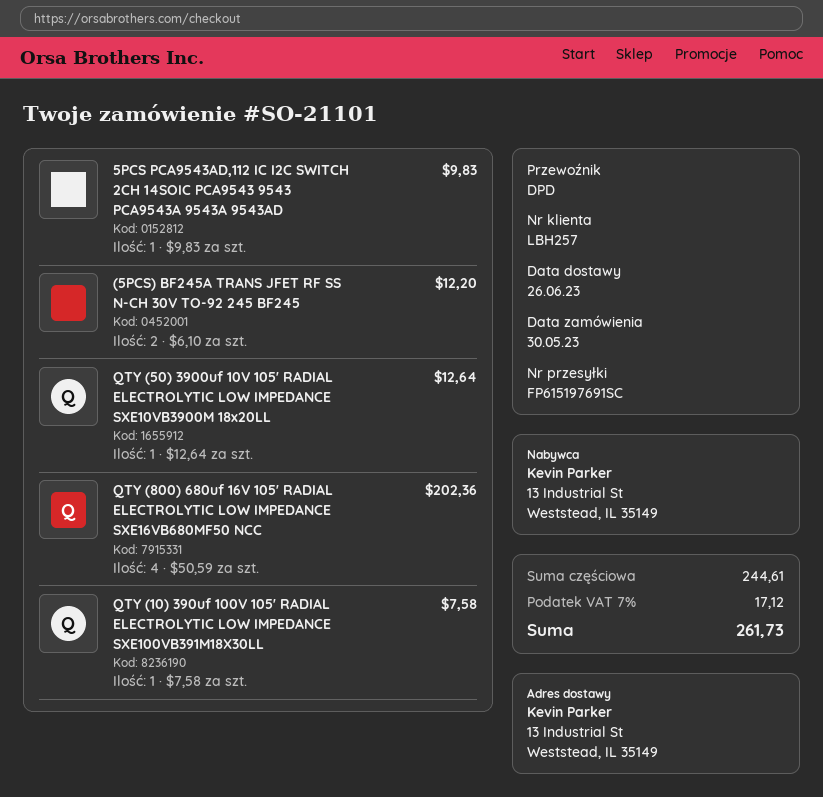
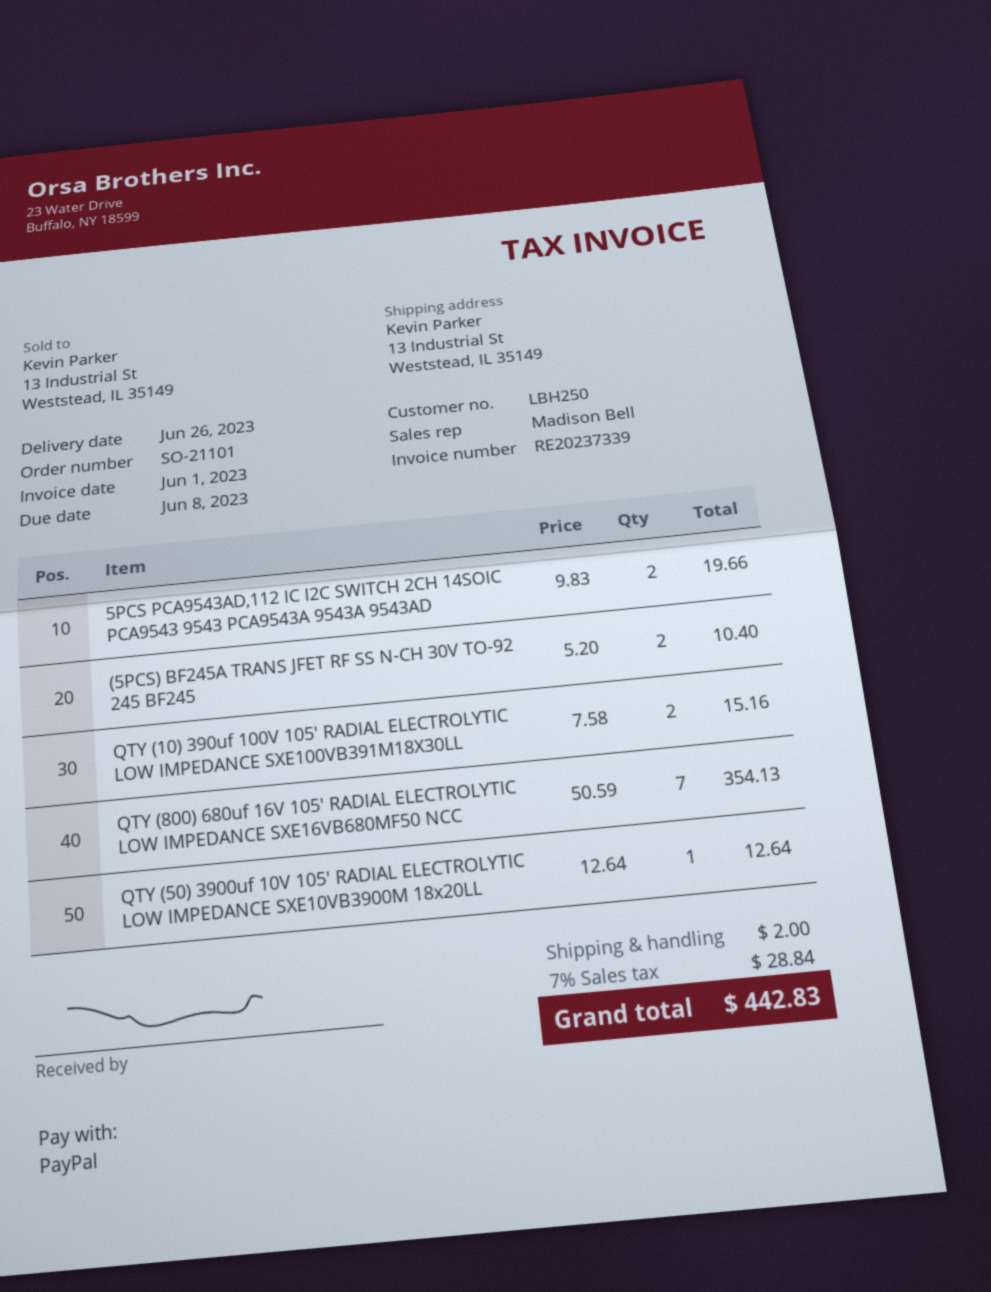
customer number: LBH257 -> LBH250
5PCS PCA9543AD,112 IC I2C SWITCH 2CH 14SOIC PCA9543 9543 PCA9543A 9543A 9543AD: 1 x 9.83 = 9.83 -> 2 x 9.83 = 19.66
(5PCS) BF245A TRANS JFET RF SS N-CH 30V TO-92 245 BF245: 2 x 6.10 = 12.20 -> 2 x 5.20 = 10.40
QTY (800) 680uf 16V 105' RADIAL ELECTROLYTIC LOW IMPEDANCE SXE16VB680MF50 NCC: 4 x 50.59 = 202.36 -> 7 x 50.59 = 354.13
QTY (10) 390uf 100V 105' RADIAL ELECTROLYTIC LOW IMPEDANCE SXE100VB391M18X30LL: 1 x 7.58 = 7.58 -> 2 x 7.58 = 15.16
shipping: none -> 2.00
tax: 7% = 17.12 -> 7% = 28.84
total: 261.73 -> 442.83

